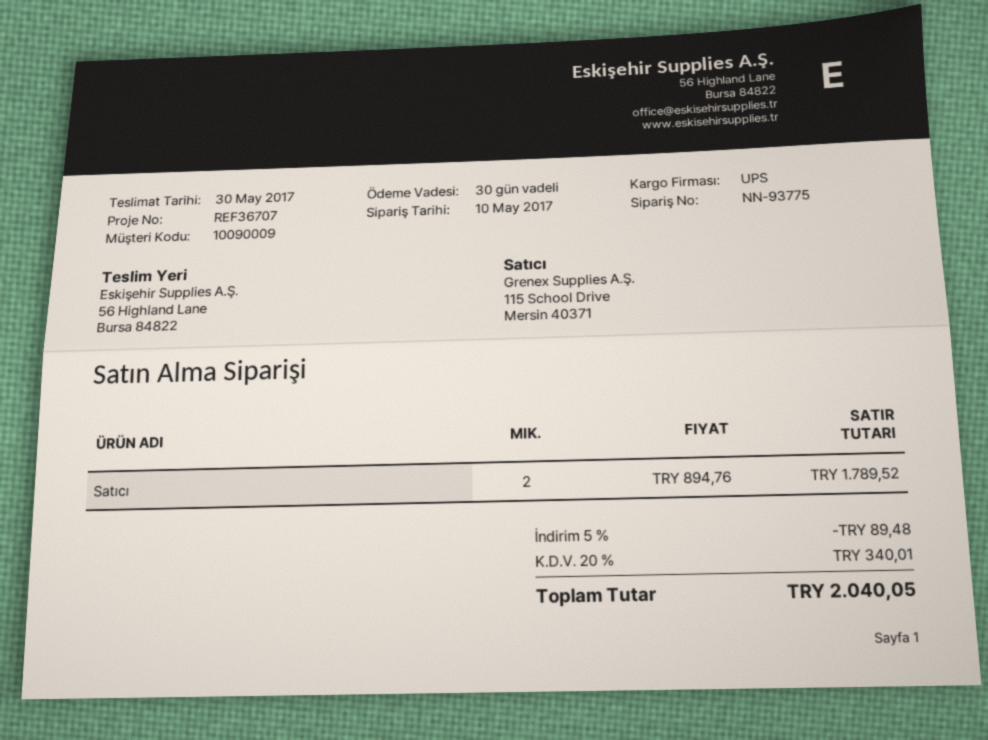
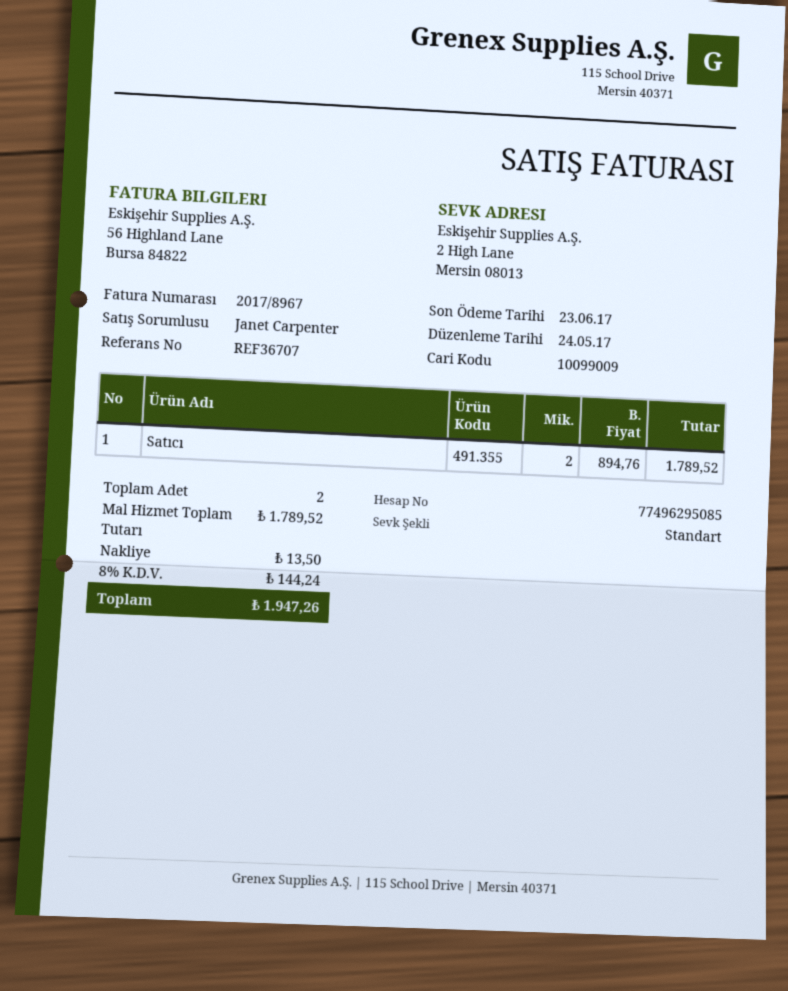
customer number: 10090009 -> 10099009
shipping method: UPS -> standard
ship to: 56 Highland Lane, Bursa 84822 -> 2 High Lane, Mersin 08013
discount: 5% = 89.48 -> none
shipping: none -> 13.50
tax: 20% = 340.01 -> 8% = 144.24
total: 2040.05 -> 1947.26

